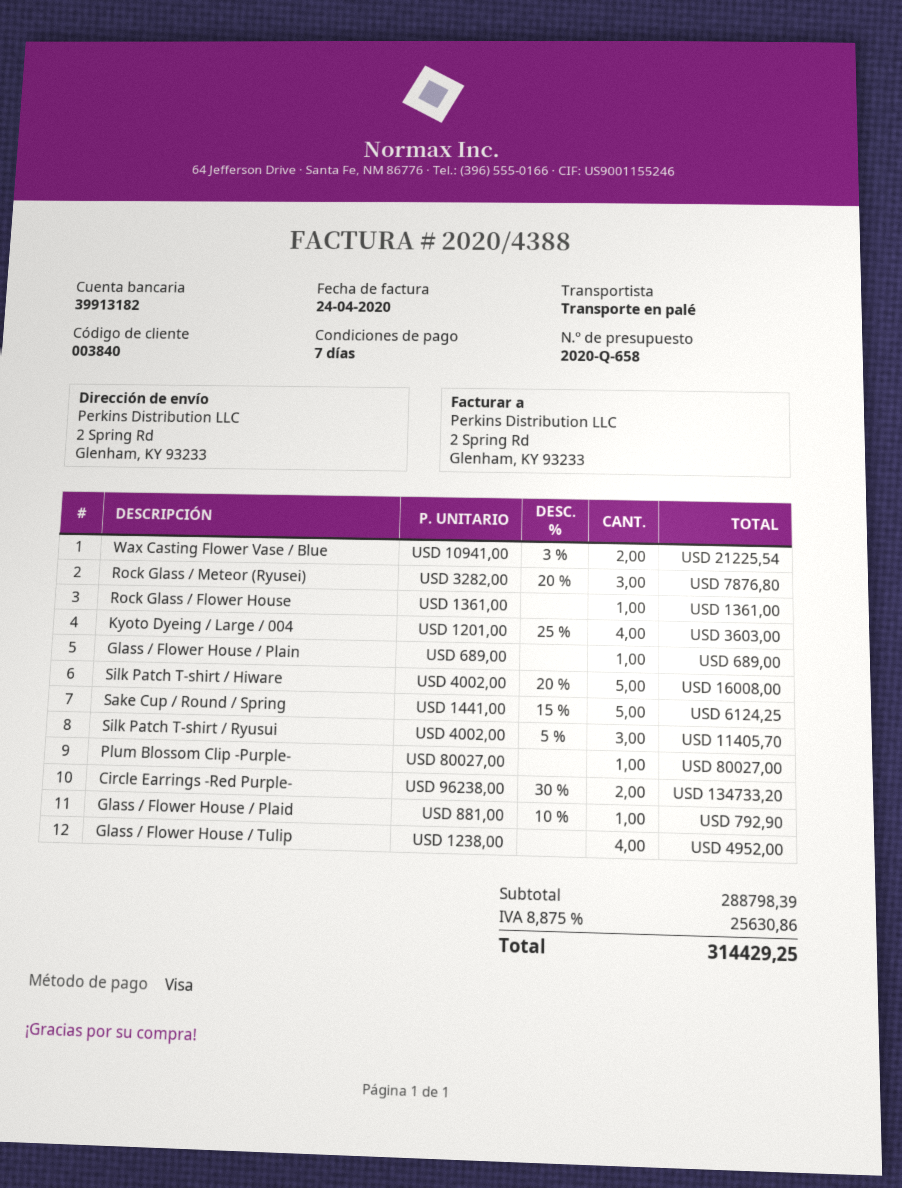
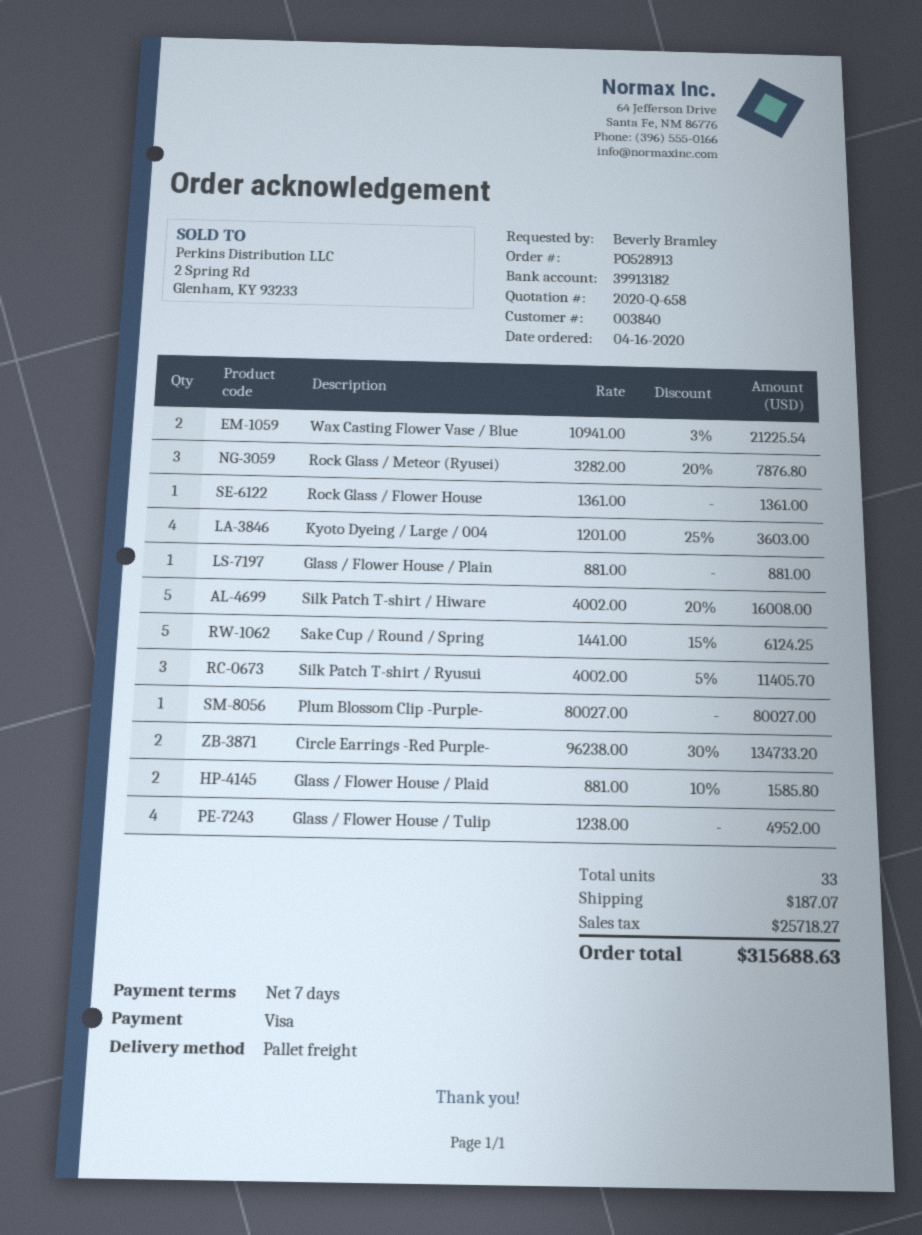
Glass / Flower House / Plain: 1 x 689.00 = 689.00 -> 1 x 881.00 = 881.00
Glass / Flower House / Plaid: 1 x 881.00 - 10% = 792.90 -> 2 x 881.00 - 10% = 1585.80
shipping: none -> 187.07
tax: 25630.86 -> 25718.27
total: 314429.25 -> 315688.63

